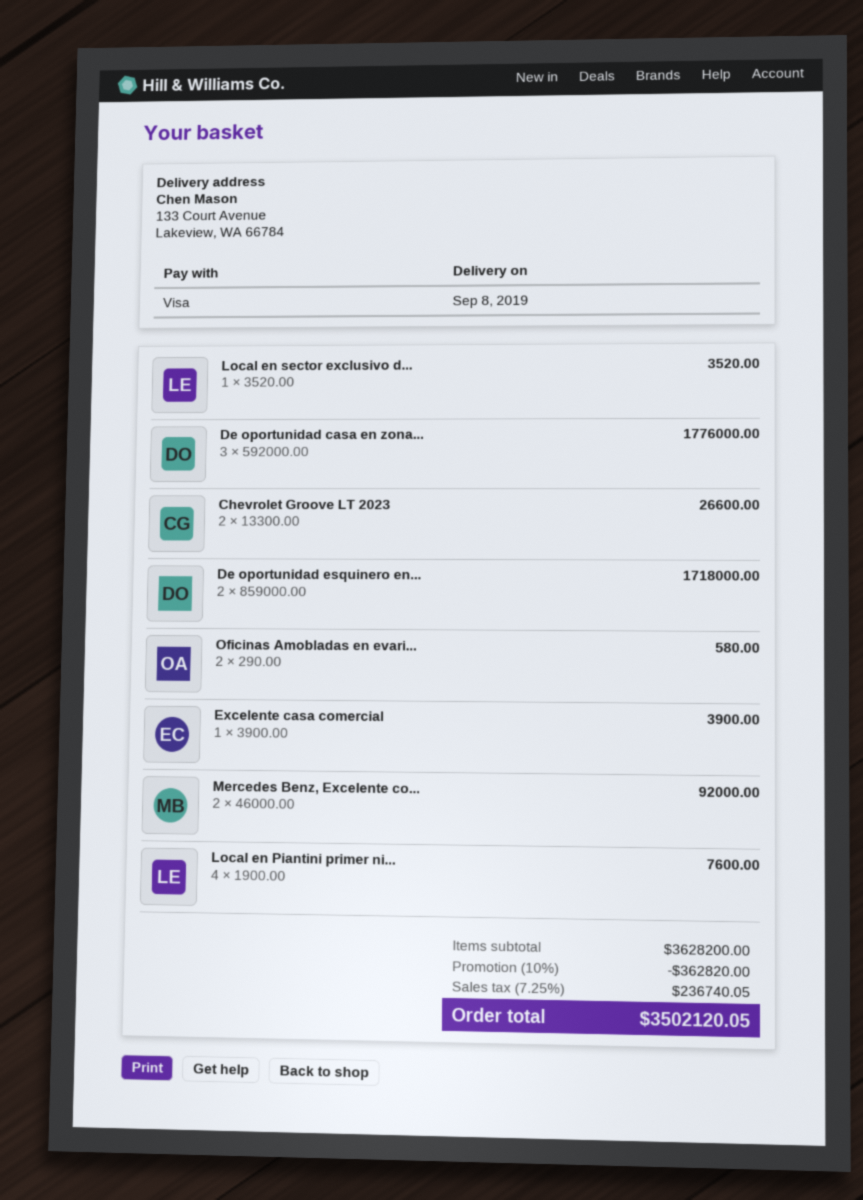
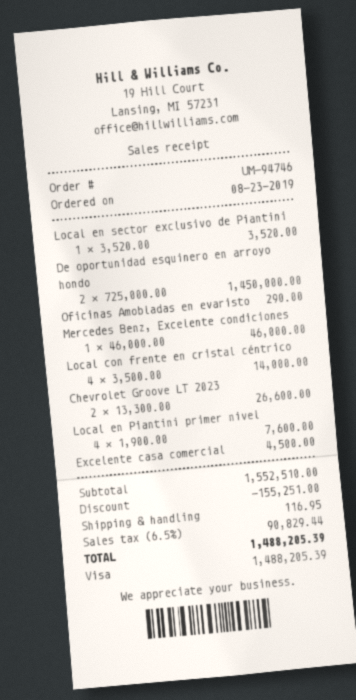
De oportunidad casa en zona...: 3 x 592000.00 = 1776000.00 -> none
De oportunidad esquinero en...: 2 x 859000.00 = 1718000.00 -> 2 x 725000.00 = 1450000.00
Oficinas Amobladas en evari...: 2 x 290.00 = 580.00 -> 1 x 290.00 = 290.00
Excelente casa comercial: 1 x 3900.00 = 3900.00 -> 1 x 4500.00 = 4500.00
Mercedes Benz, Excelente co...: 2 x 46000.00 = 92000.00 -> 1 x 46000.00 = 46000.00
Local con frente en cristal céntrico: none -> 4 x 3500.00 = 14000.00
subtotal: 3628200.00 -> 1552510.00
discount: 362820.00 -> 155251.00
shipping: none -> 116.95
tax: 7.25% = 236740.05 -> 6.5% = 90829.44
total: 3502120.05 -> 1488205.39

